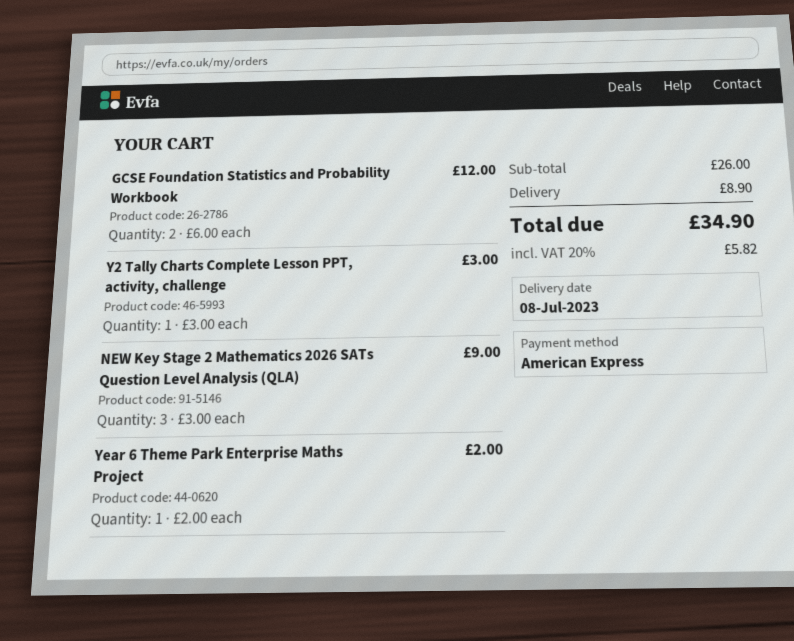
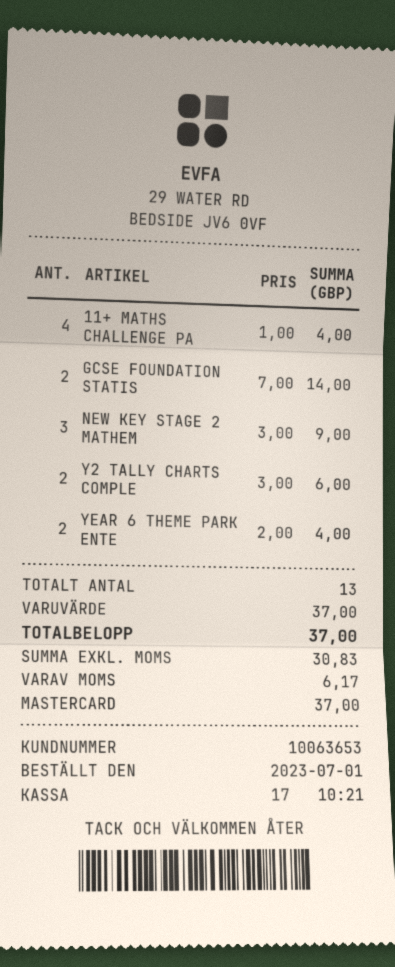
payment method: American Express -> Mastercard
GCSE Foundation Statistics and Probability Workbook: 2 x 6.00 = 12.00 -> 2 x 7.00 = 14.00
Y2 Tally Charts Complete Lesson PPT, activity, challenge: 1 x 3.00 = 3.00 -> 2 x 3.00 = 6.00
Year 6 Theme Park Enterprise Maths Project: 1 x 2.00 = 2.00 -> 2 x 2.00 = 4.00
11+ MATHS CHALLENGE PA: none -> 4 x 1.00 = 4.00
subtotal: 26.00 -> 37.00
shipping: 8.90 -> none
tax: 5.82 -> 6.17
total: 34.90 -> 37.00

